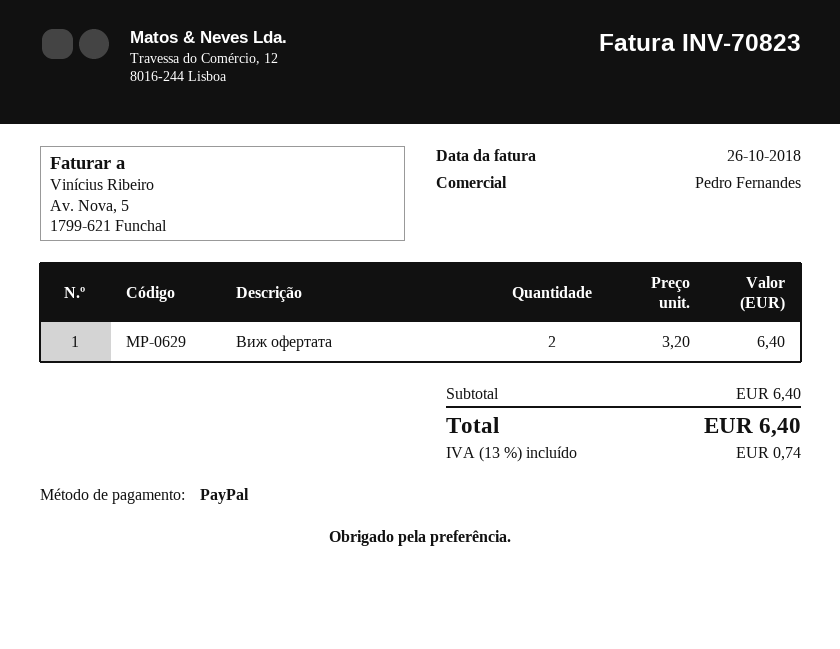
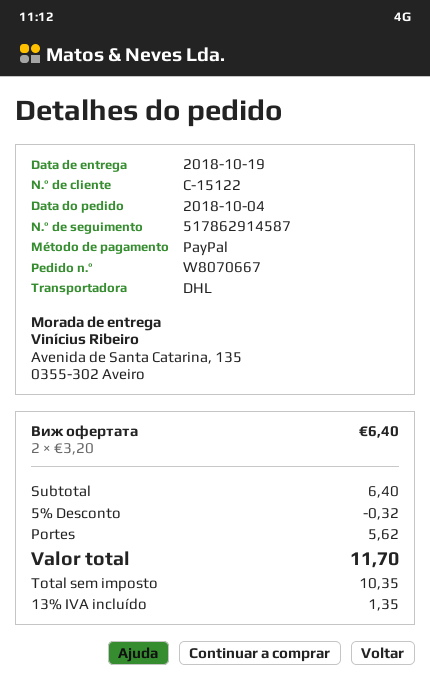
discount: none -> 5% = 0.32
shipping: none -> 5.62
tax: 13% = 0.74 -> 13% = 1.35
total: 6.40 -> 11.70

